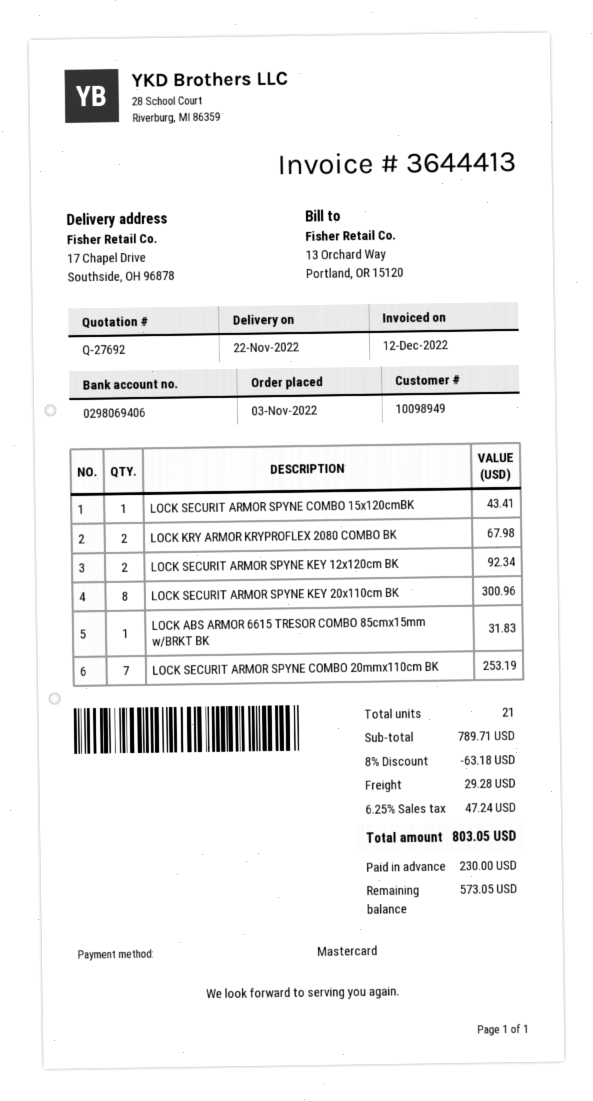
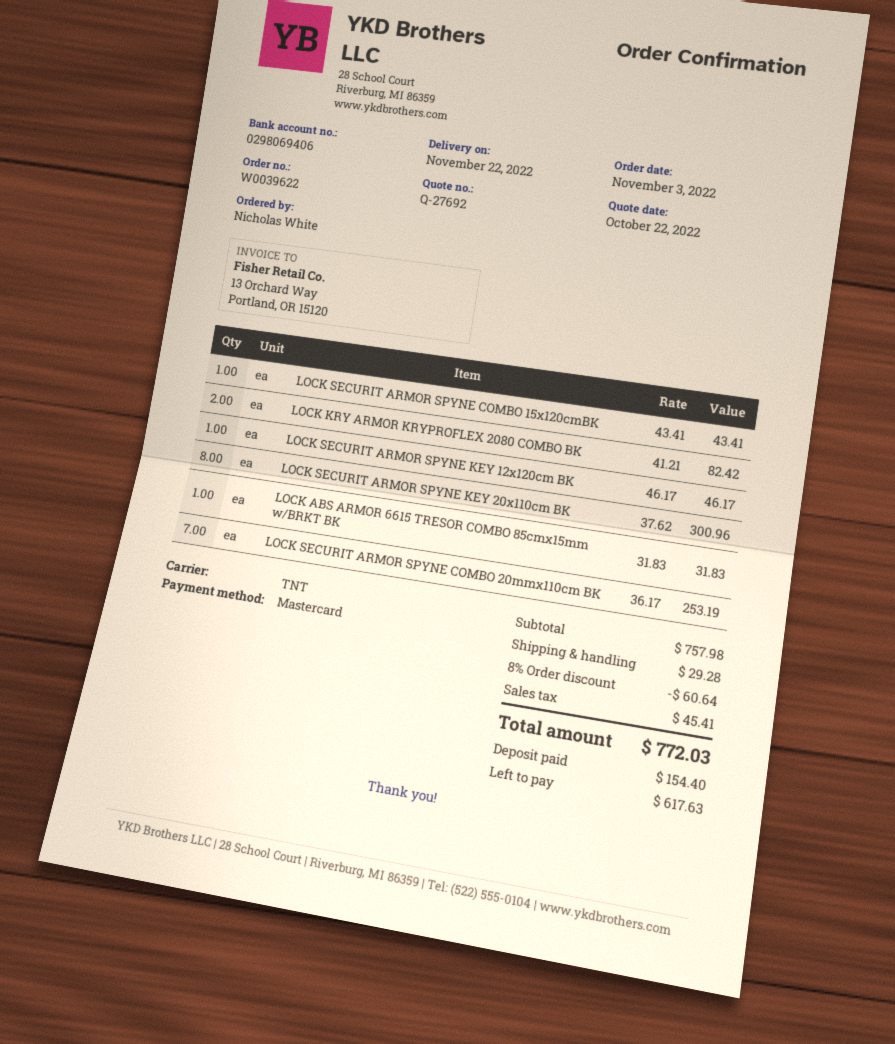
LOCK KRY ARMOR KRYPROFLEX 2080 COMBO BK: 2 for 67.98 -> 2 for 82.42
LOCK SECURIT ARMOR SPYNE KEY 12x120cm BK: 2 for 92.34 -> 1 for 46.17
subtotal: 789.71 -> 757.98
discount: 8% = 63.18 -> 8% = 60.64
tax: 47.24 -> 45.41
total: 803.05 -> 772.03
deposit: 230.00 -> 154.40
balance: 573.05 -> 617.63

